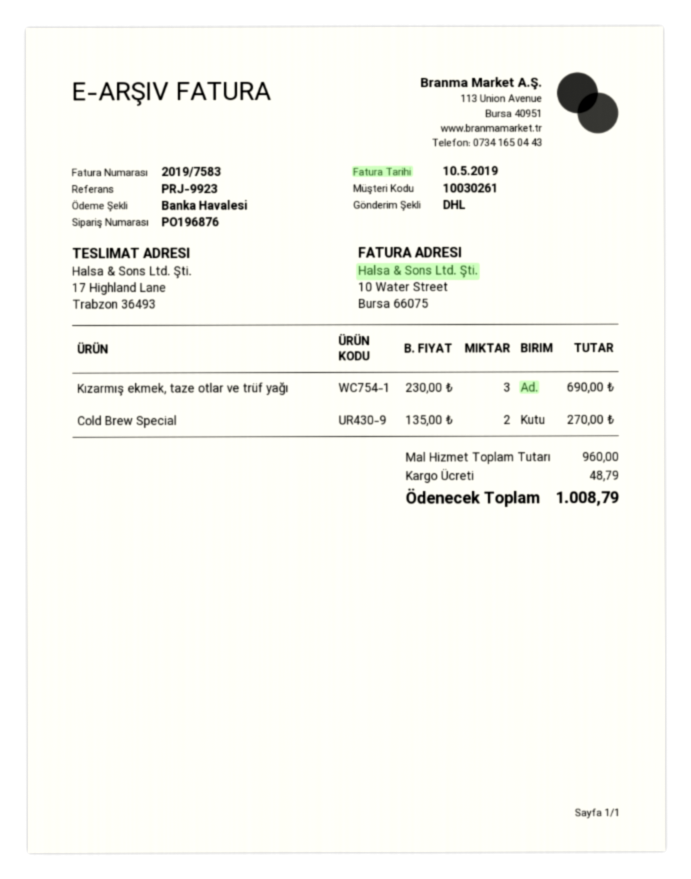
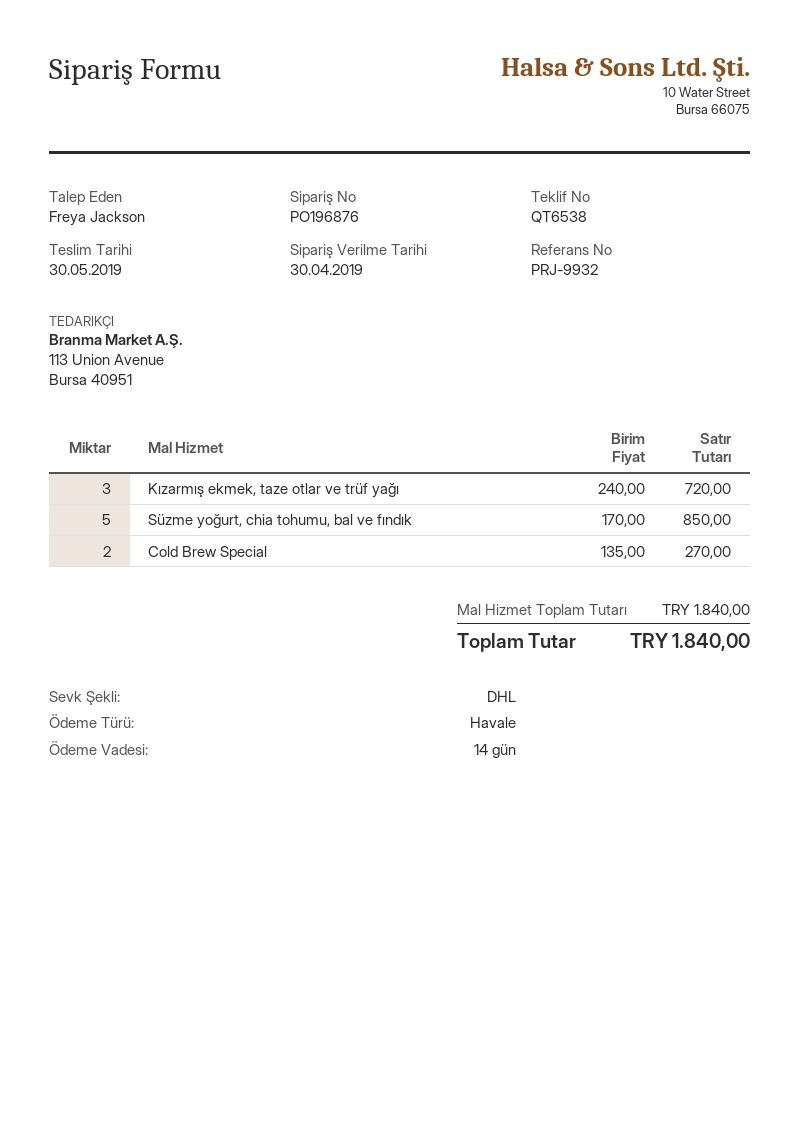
reference: PRJ-9923 -> PRJ-9932
Kızarmış ekmek, taze otlar ve trüf yağı: 3 x 230.00 = 690.00 -> 3 x 240.00 = 720.00
Süzme yoğurt, chia tohumu, bal ve fındık: none -> 5 x 170.00 = 850.00
subtotal: 960.00 -> 1840.00
shipping: 48.79 -> none
total: 1008.79 -> 1840.00

